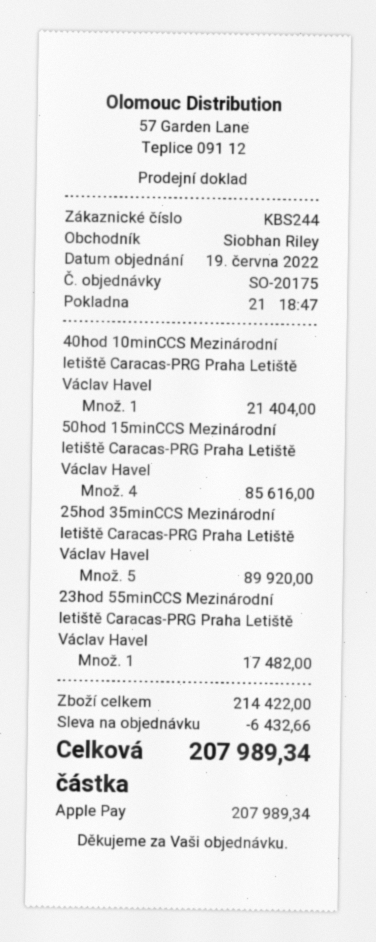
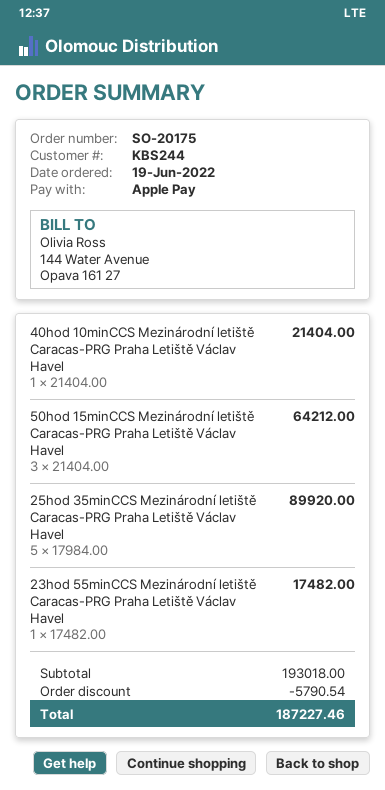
50hod 15minCCS Mezinárodní letiště Caracas-PRG Praha Letiště Václav Havel: 4 for 85616.00 -> 3 for 64212.00
subtotal: 214422.00 -> 193018.00
discount: 6432.66 -> 5790.54
total: 207989.34 -> 187227.46

